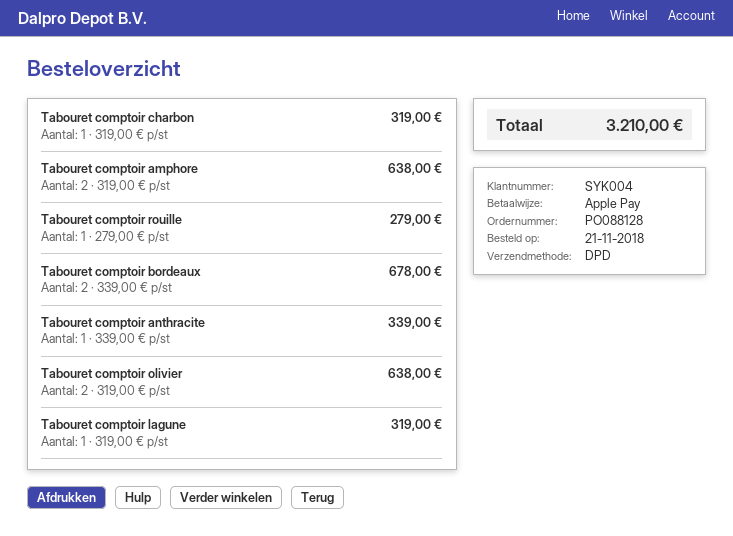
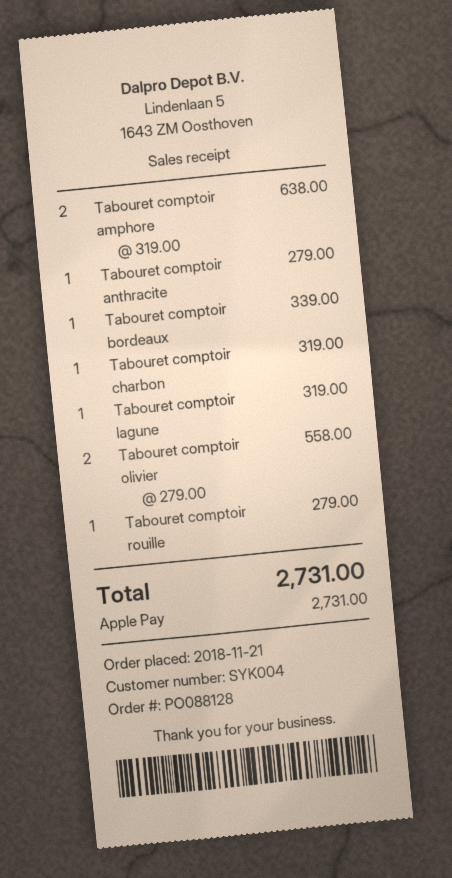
Tabouret comptoir bordeaux: 2 x 339.00 = 678.00 -> 1 x 339.00 = 339.00
Tabouret comptoir anthracite: 1 x 339.00 = 339.00 -> 1 x 279.00 = 279.00
Tabouret comptoir olivier: 2 x 319.00 = 638.00 -> 2 x 279.00 = 558.00
total: 3210.00 -> 2731.00

